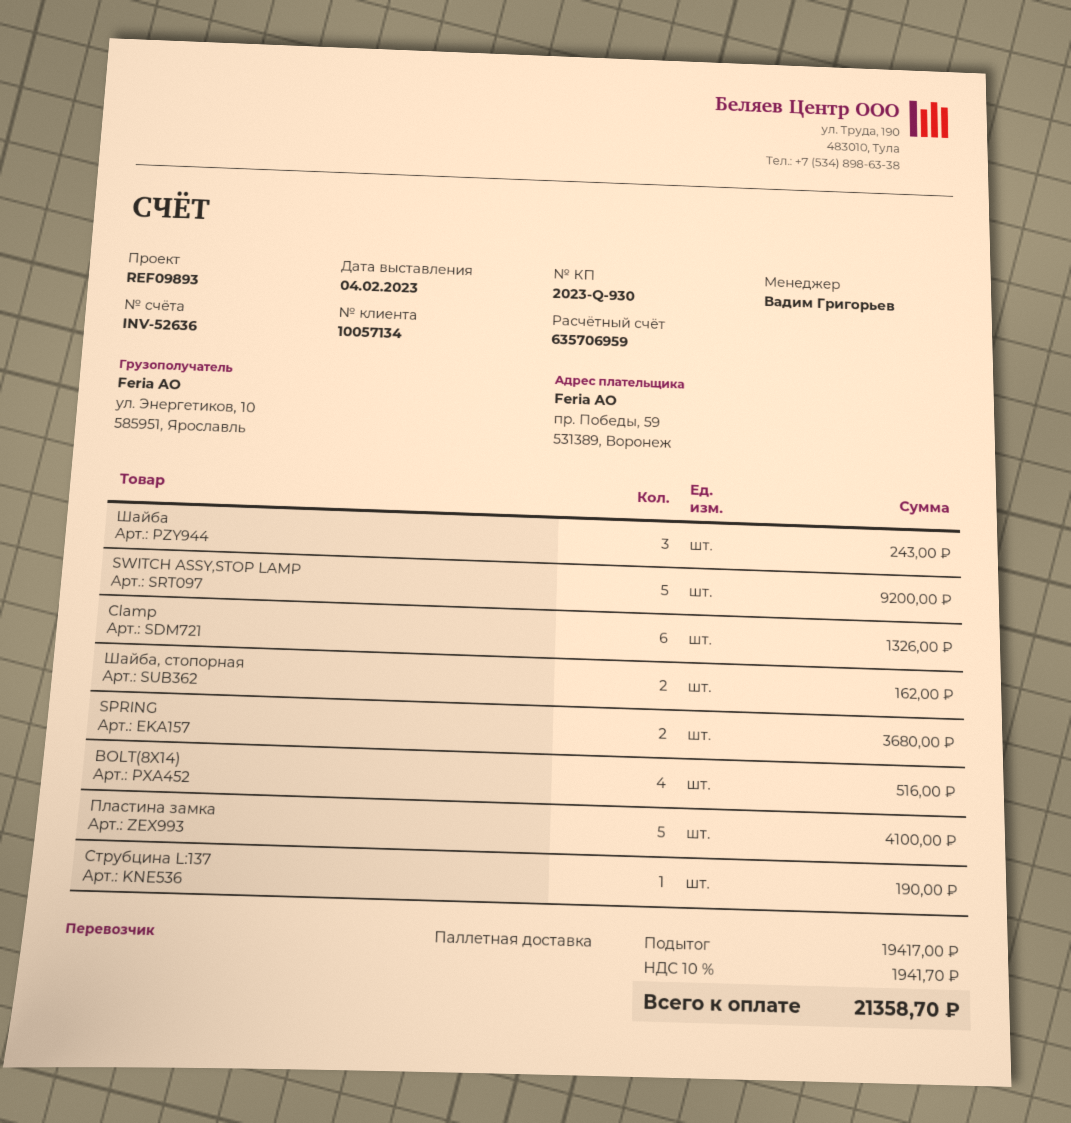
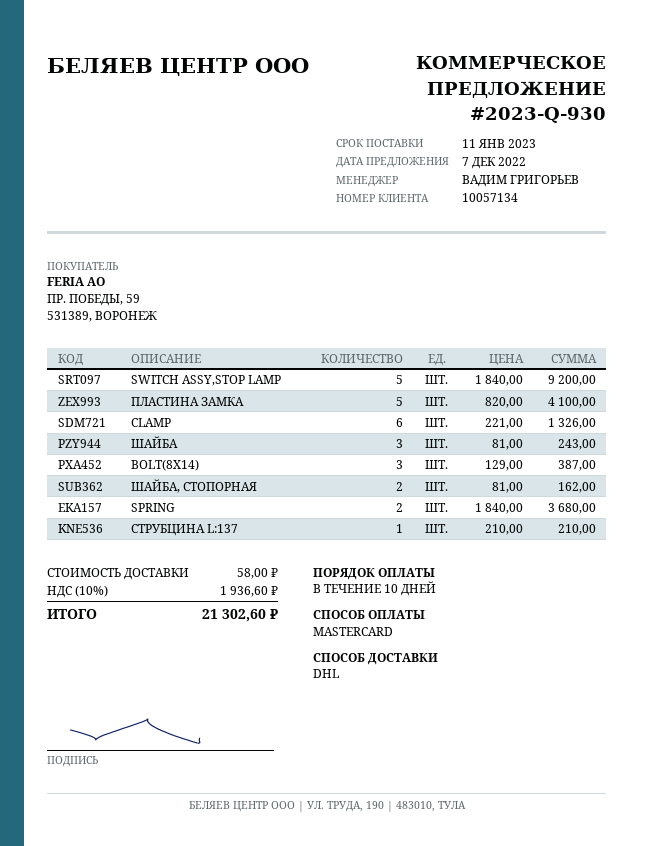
shipping method: pallet freight -> DHL
BOLT(8X14): 4 for 516.00 -> 3 for 387.00
Струбцина L:137: 1 for 190.00 -> 1 for 210.00
shipping: none -> 58.00
tax: 10% = 1941.70 -> 10% = 1936.60
total: 21358.70 -> 21302.60

